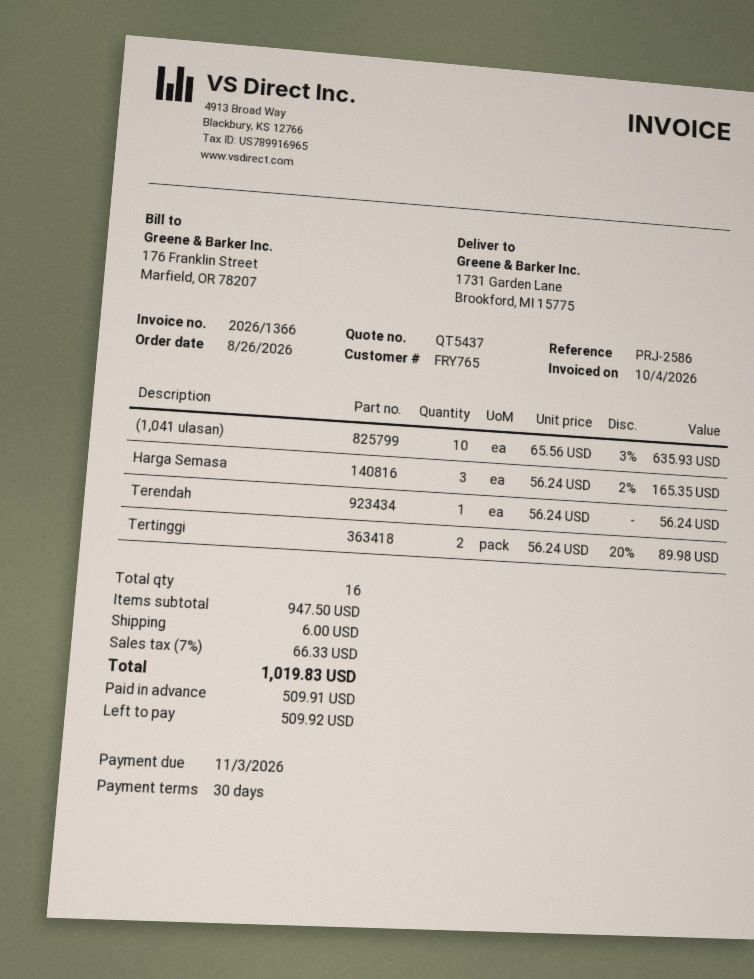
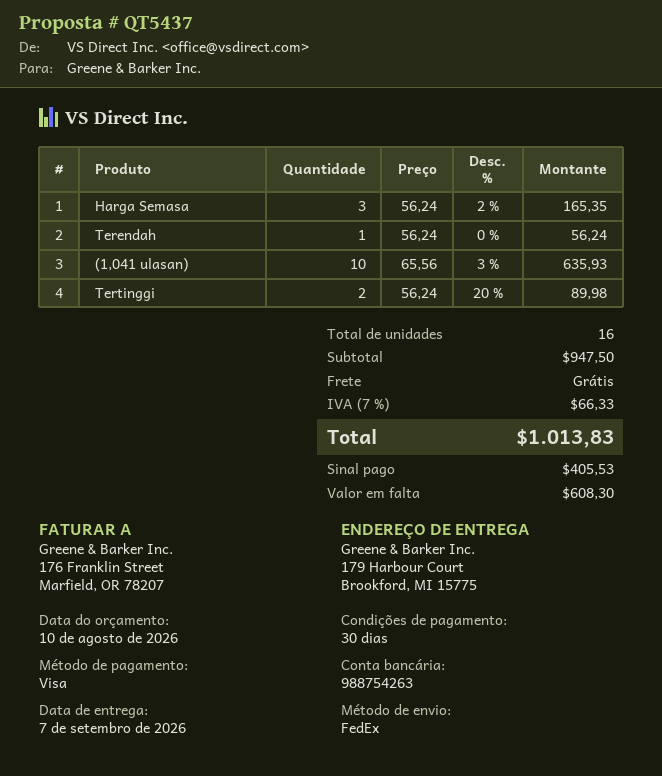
ship to: 1731 Garden Lane, Brookford, MI 15775 -> 179 Harbour Court, Brookford, MI 15775
shipping: 6.00 -> 0.00
total: 1019.83 -> 1013.83
deposit: 509.91 -> 405.53
balance: 509.92 -> 608.30

